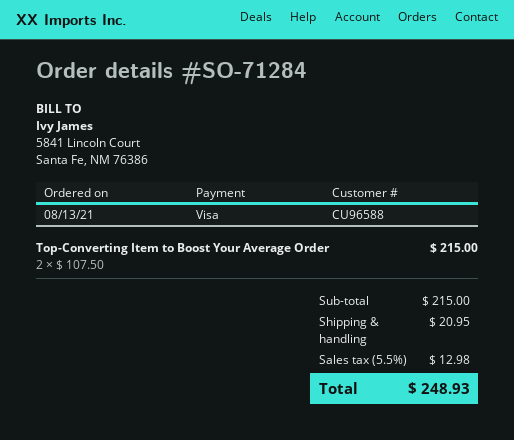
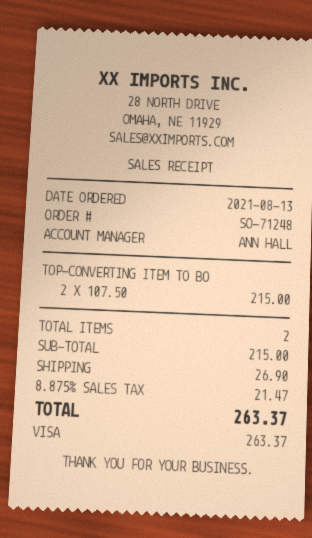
order number: SO-71284 -> SO-71248
shipping: 20.95 -> 26.90
tax: 5.5% = 12.98 -> 8.875% = 21.47
total: 248.93 -> 263.37

